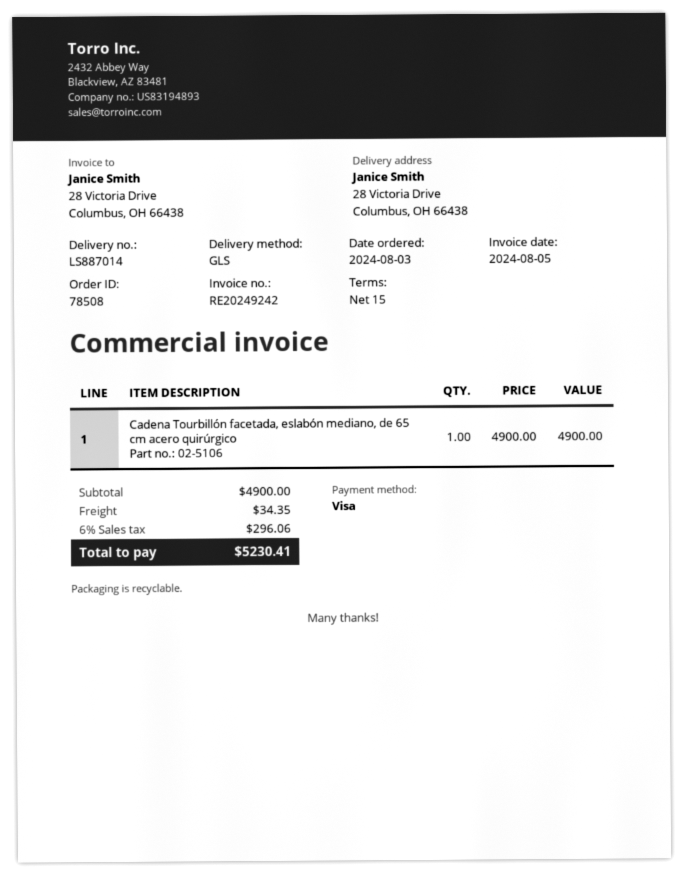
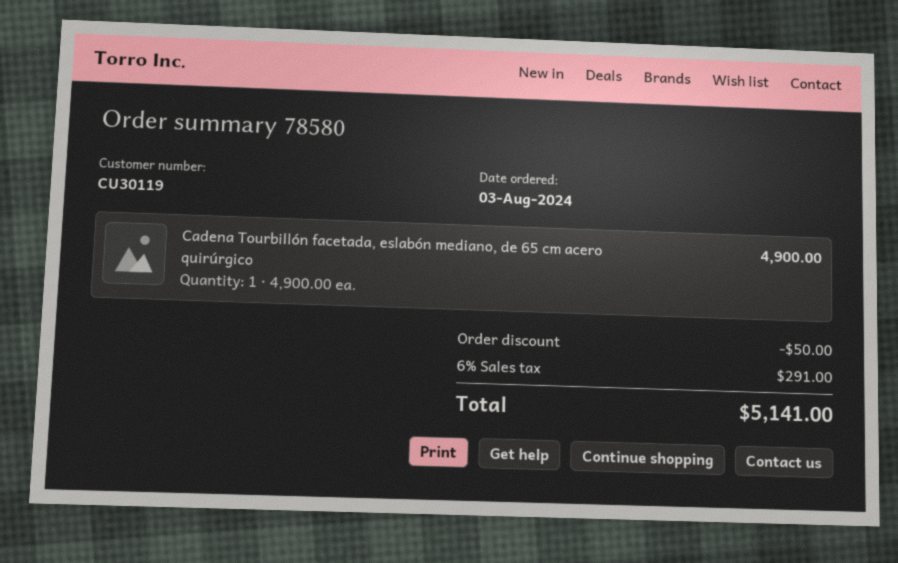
order number: 78508 -> 78580
discount: none -> 50.00
shipping: 34.35 -> none
tax: 6% = 296.06 -> 6% = 291.00
total: 5230.41 -> 5141.00

